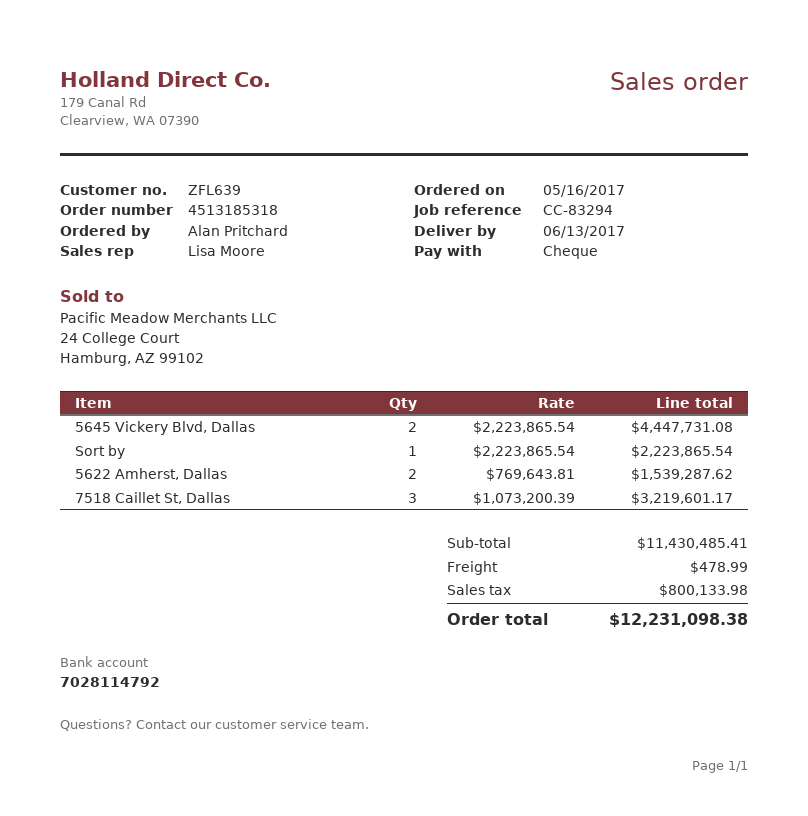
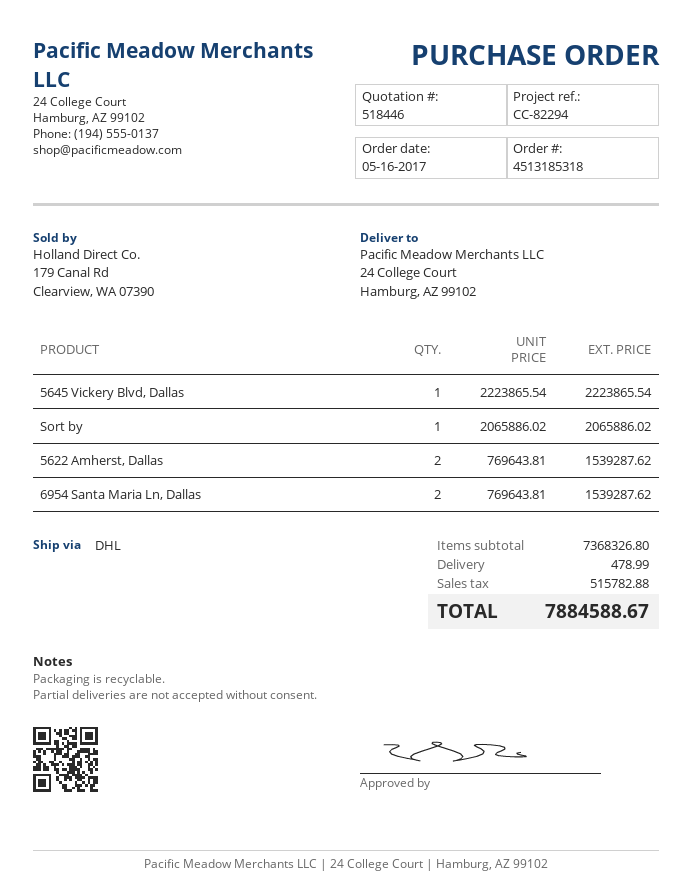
reference: CC-83294 -> CC-82294
5645 Vickery Blvd, Dallas: 2 x 2223865.54 = 4447731.08 -> 1 x 2223865.54 = 2223865.54
Sort by: 1 x 2223865.54 = 2223865.54 -> 1 x 2065886.02 = 2065886.02
7518 Caillet St, Dallas: 3 x 1073200.39 = 3219601.17 -> none
6954 Santa Maria Ln, Dallas: none -> 2 x 769643.81 = 1539287.62
subtotal: 11430485.41 -> 7368326.80
tax: 800133.98 -> 515782.88
total: 12231098.38 -> 7884588.67

